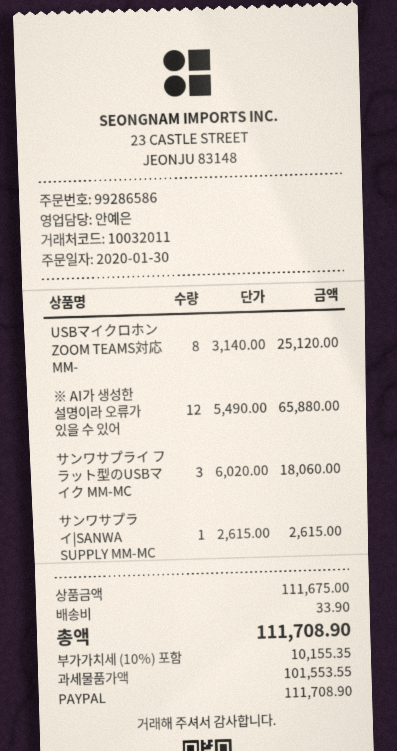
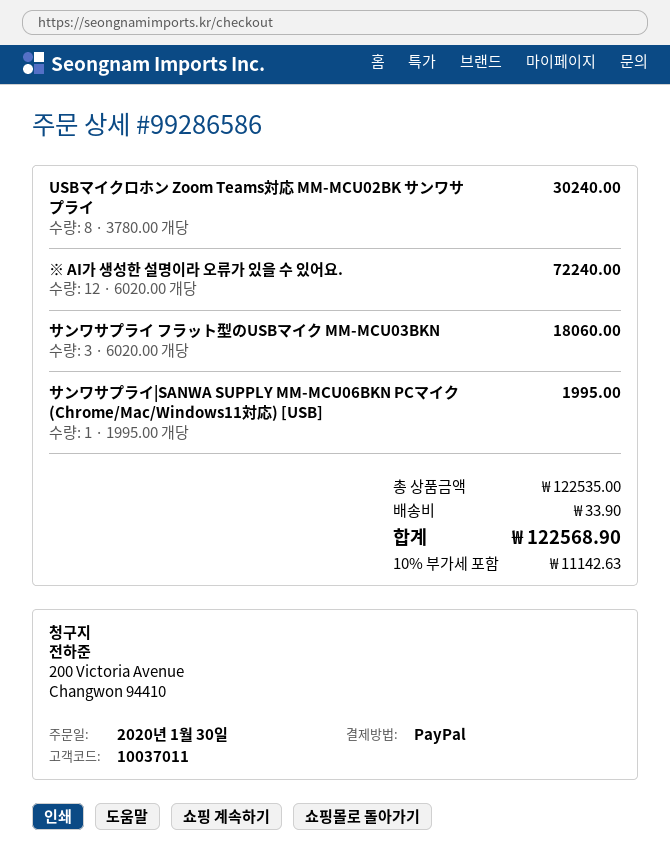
customer number: 10032011 -> 10037011
USBマイクロホン ZOOM TEAMS対応 MM-: 8 x 3140.00 = 25120.00 -> 8 x 3780.00 = 30240.00
※ AI가 생성한 설명이라 오류가 있을 수 있어: 12 x 5490.00 = 65880.00 -> 12 x 6020.00 = 72240.00
サンワサプライ|SANWA SUPPLY MM-MC: 1 x 2615.00 = 2615.00 -> 1 x 1995.00 = 1995.00
subtotal: 111675.00 -> 122535.00
tax: 10% = 10155.35 -> 10% = 11142.63
total: 111708.90 -> 122568.90

